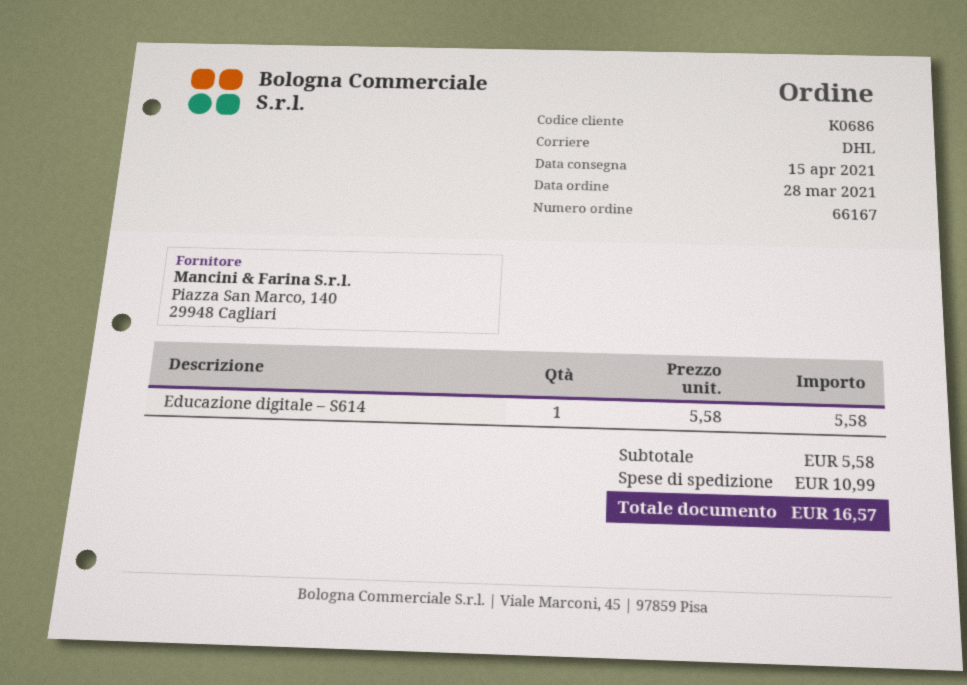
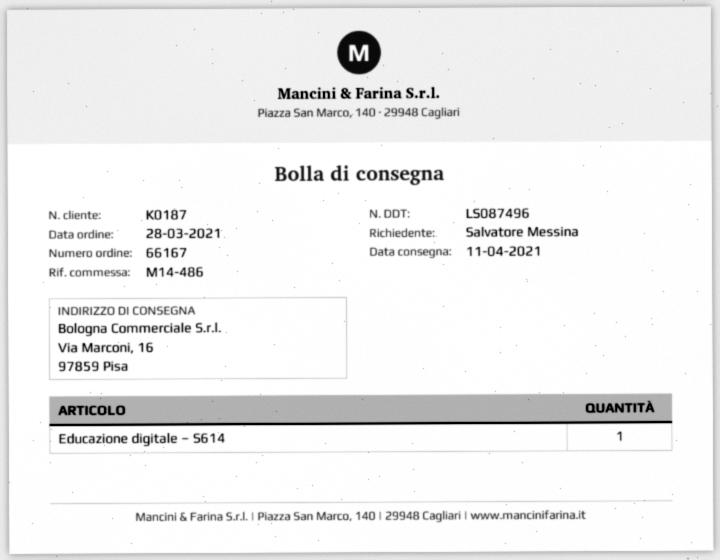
delivery date: 2021-04-15 -> 2021-04-11
customer number: K0686 -> K0187

